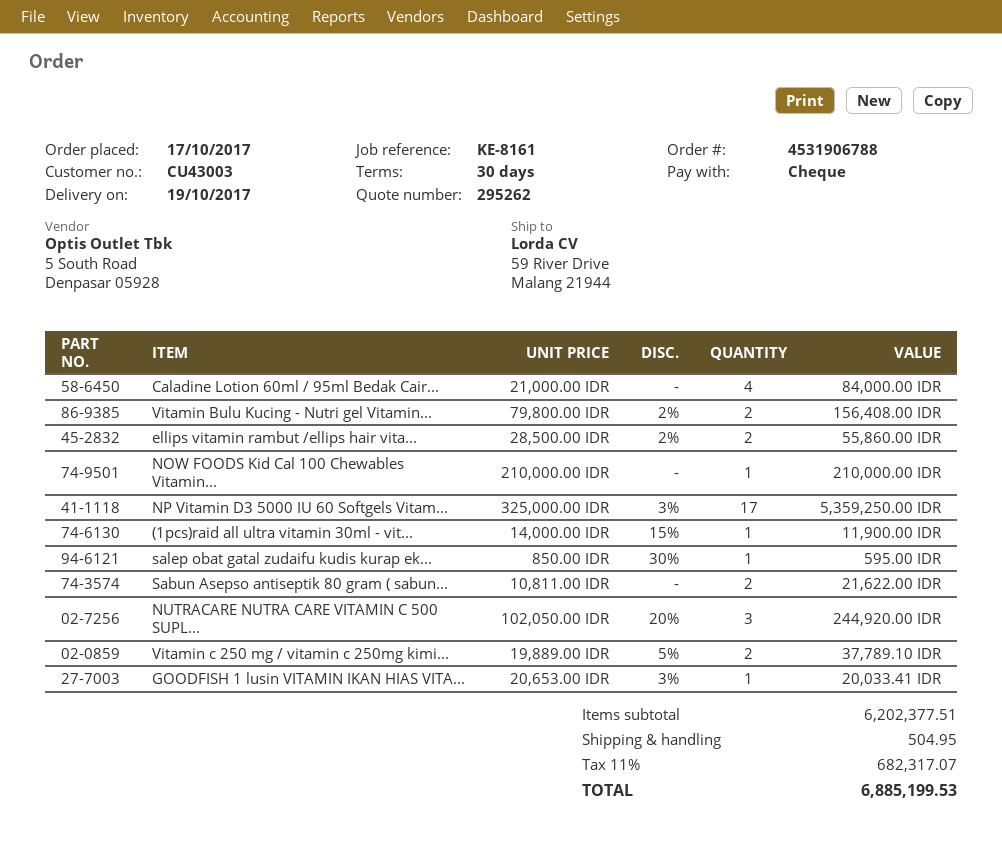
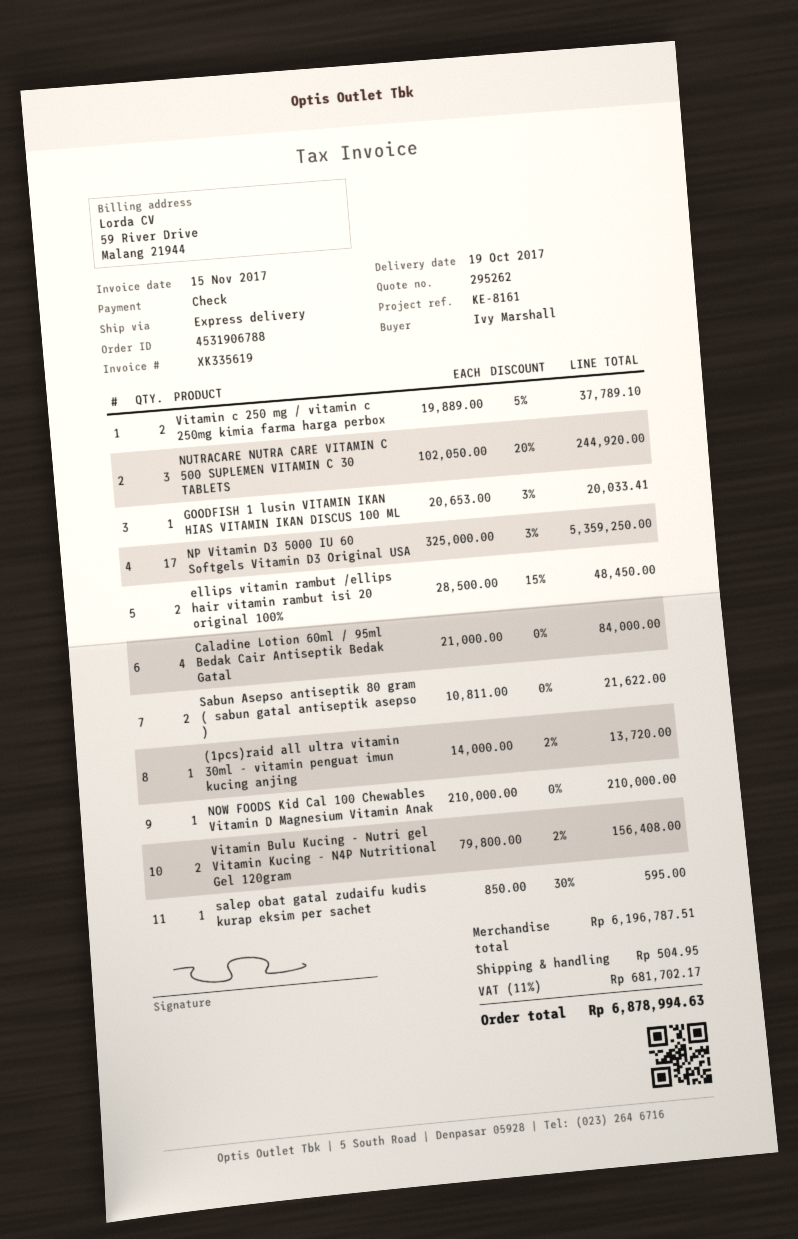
ellips vitamin rambut /ellips hair vita...: 2 x 28500.00 - 2% = 55860.00 -> 2 x 28500.00 - 15% = 48450.00
(1pcs)raid all ultra vitamin 30ml - vit...: 1 x 14000.00 - 15% = 11900.00 -> 1 x 14000.00 - 2% = 13720.00
subtotal: 6202377.51 -> 6196787.51
tax: 11% = 682317.07 -> 11% = 681702.17
total: 6885199.53 -> 6878994.63

